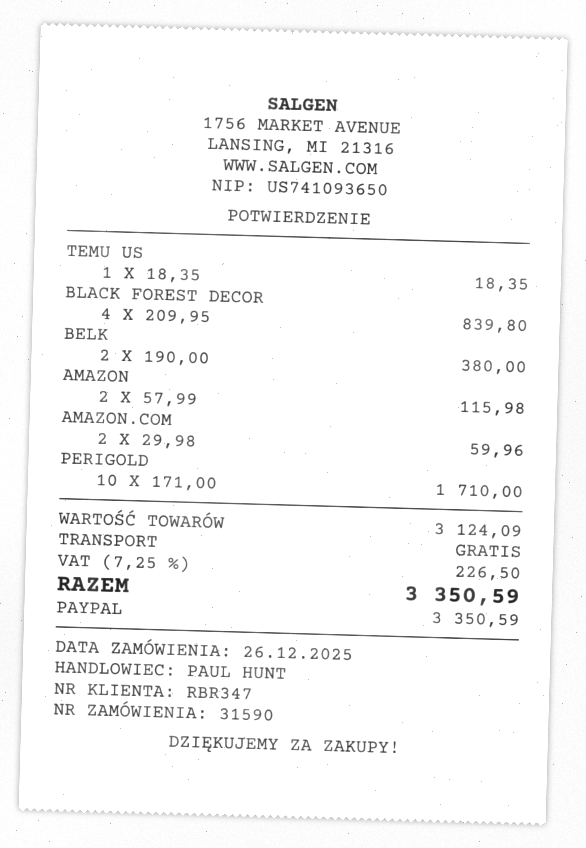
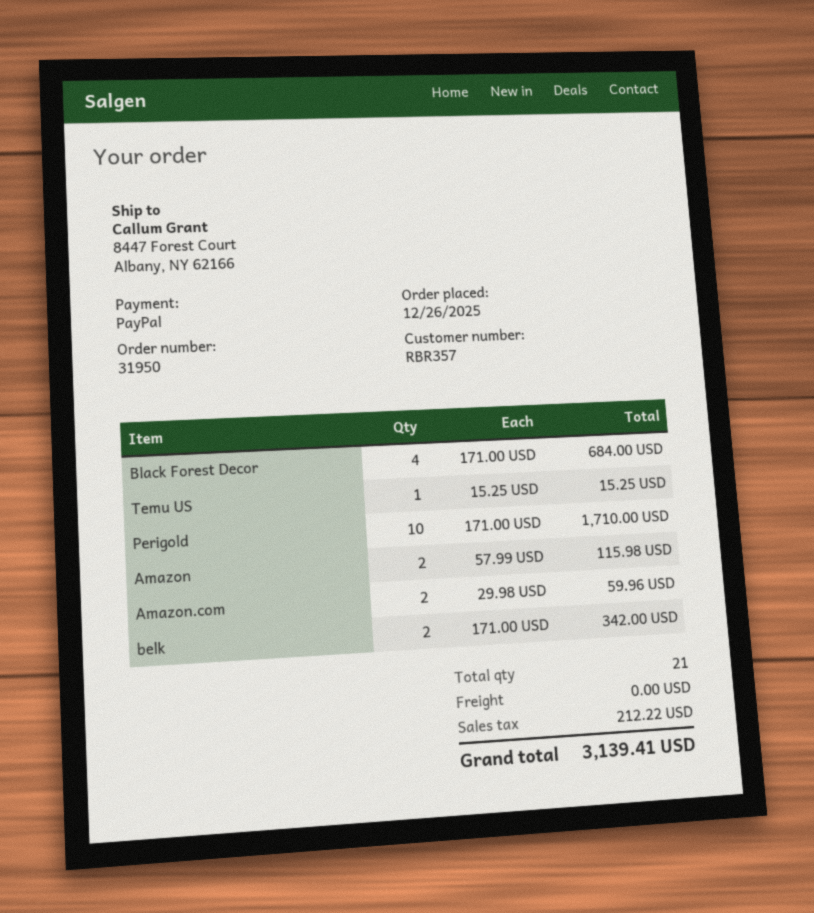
order number: 31590 -> 31950
customer number: RBR347 -> RBR357
TEMU US: 1 x 18.35 = 18.35 -> 1 x 15.25 = 15.25
BLACK FOREST DECOR: 4 x 209.95 = 839.80 -> 4 x 171.00 = 684.00
BELK: 2 x 190.00 = 380.00 -> 2 x 171.00 = 342.00
tax: 226.50 -> 212.22
total: 3350.59 -> 3139.41

